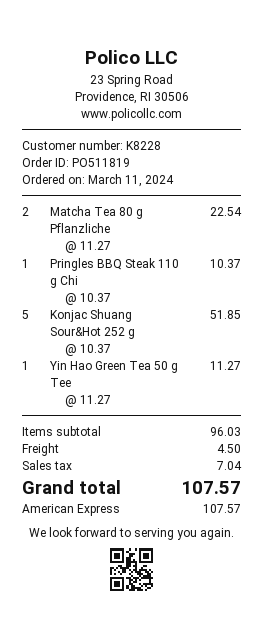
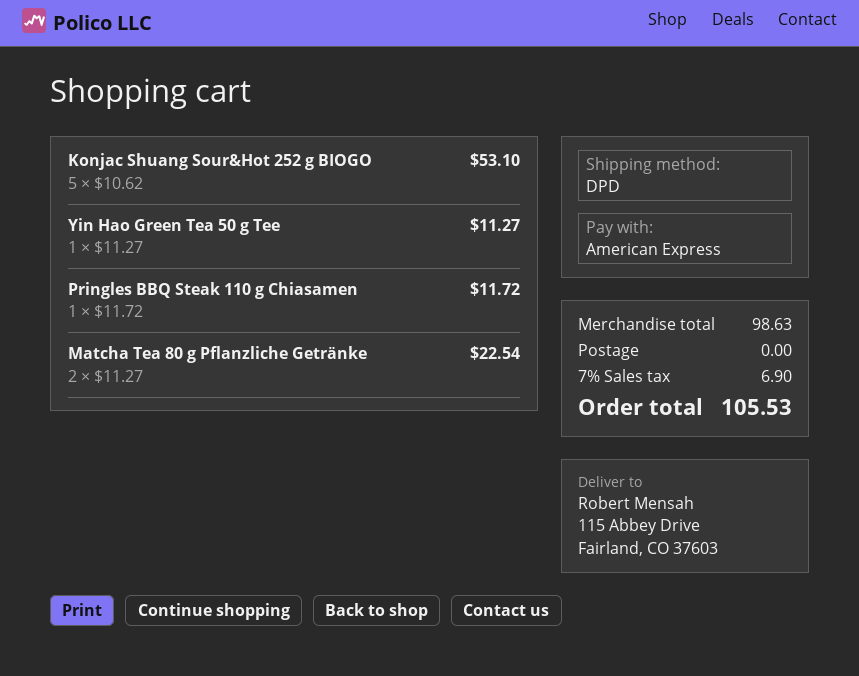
Pringles BBQ Steak 110 g Chi: 1 x 10.37 = 10.37 -> 1 x 11.72 = 11.72
Konjac Shuang Sour&Hot 252 g: 5 x 10.37 = 51.85 -> 5 x 10.62 = 53.10
subtotal: 96.03 -> 98.63
shipping: 4.50 -> 0.00
tax: 7.04 -> 6.90
total: 107.57 -> 105.53

